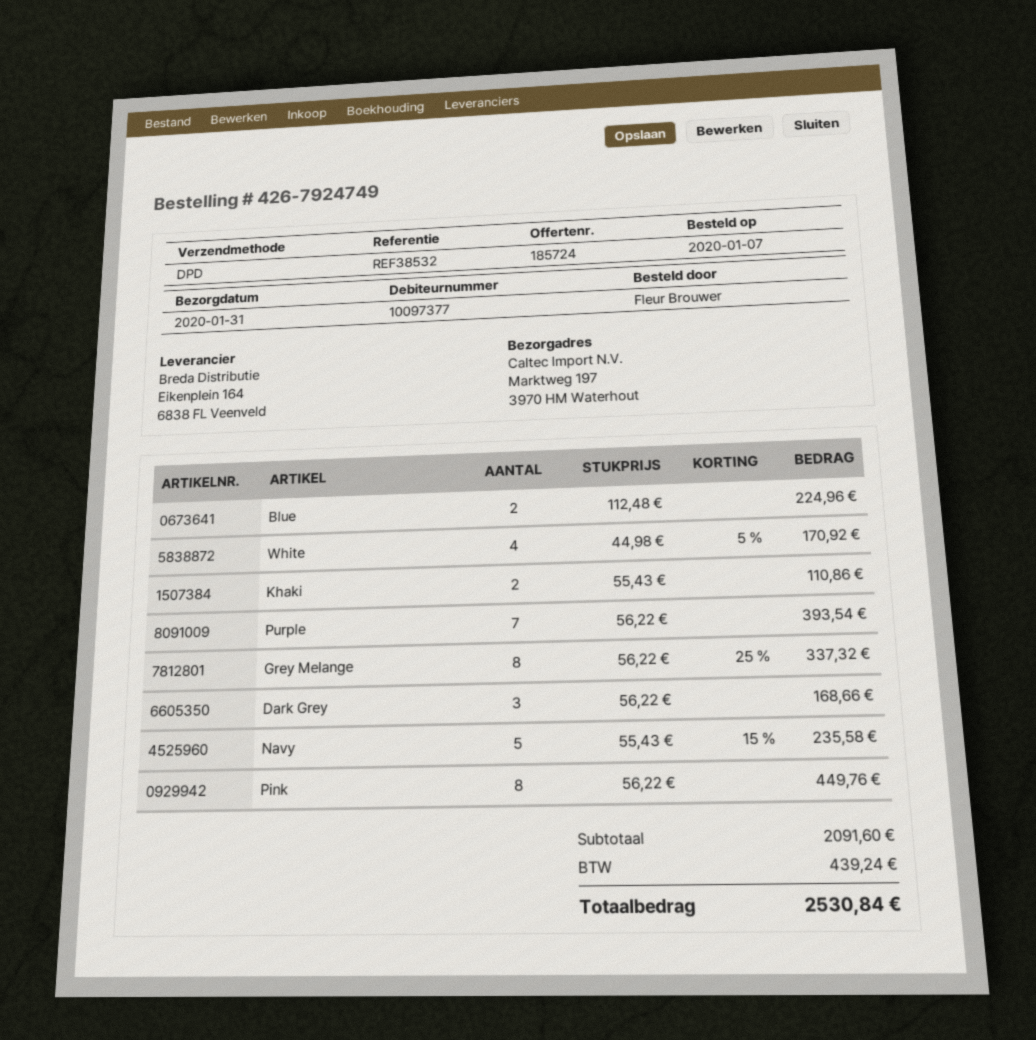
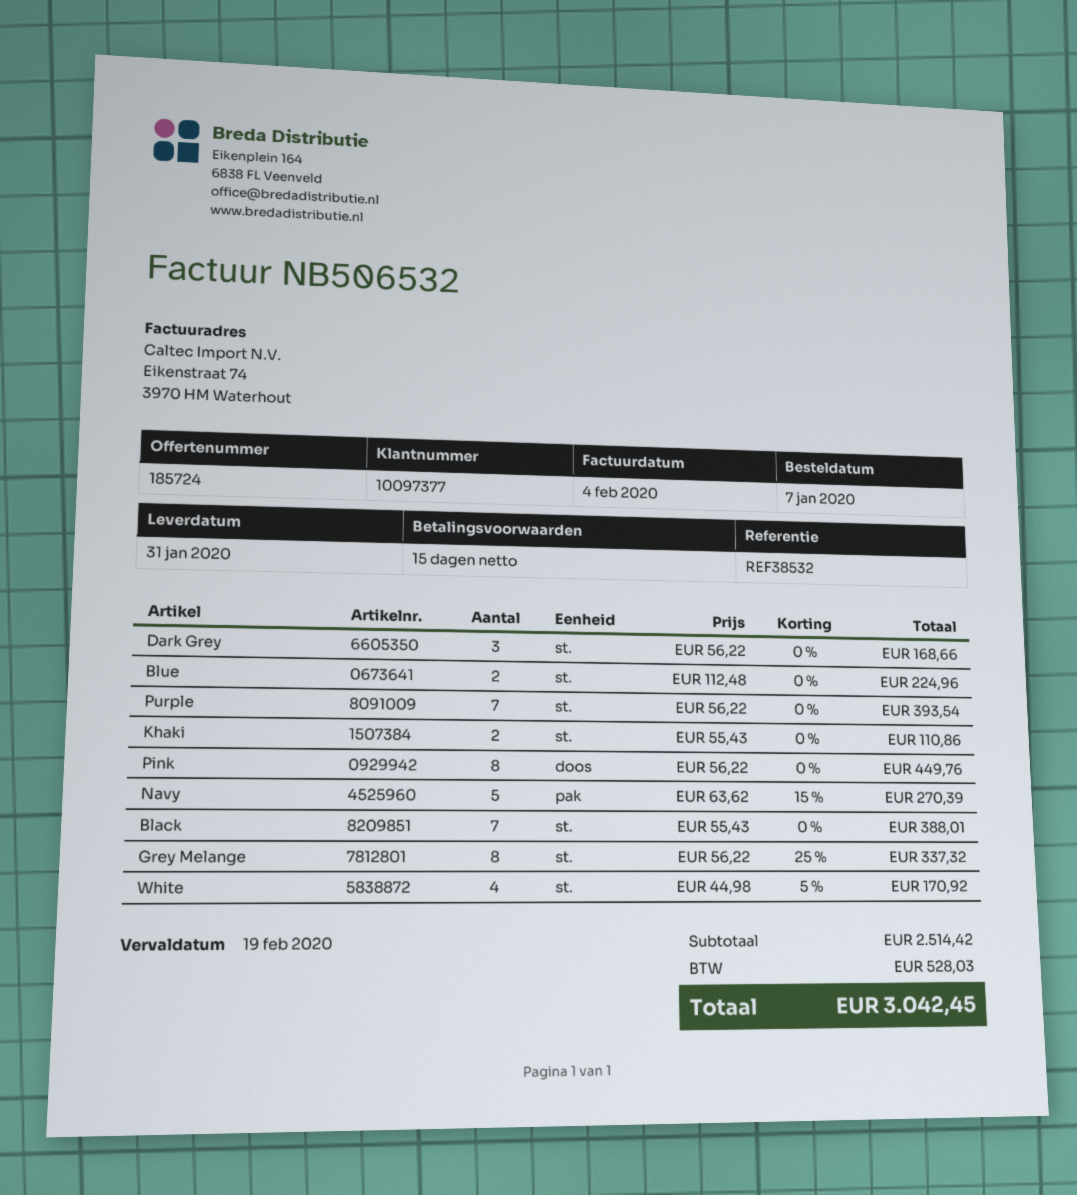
Navy: 5 x 55.43 - 15% = 235.58 -> 5 x 63.62 - 15% = 270.39
Black: none -> 7 x 55.43 = 388.01
subtotal: 2091.60 -> 2514.42
tax: 439.24 -> 528.03
total: 2530.84 -> 3042.45

